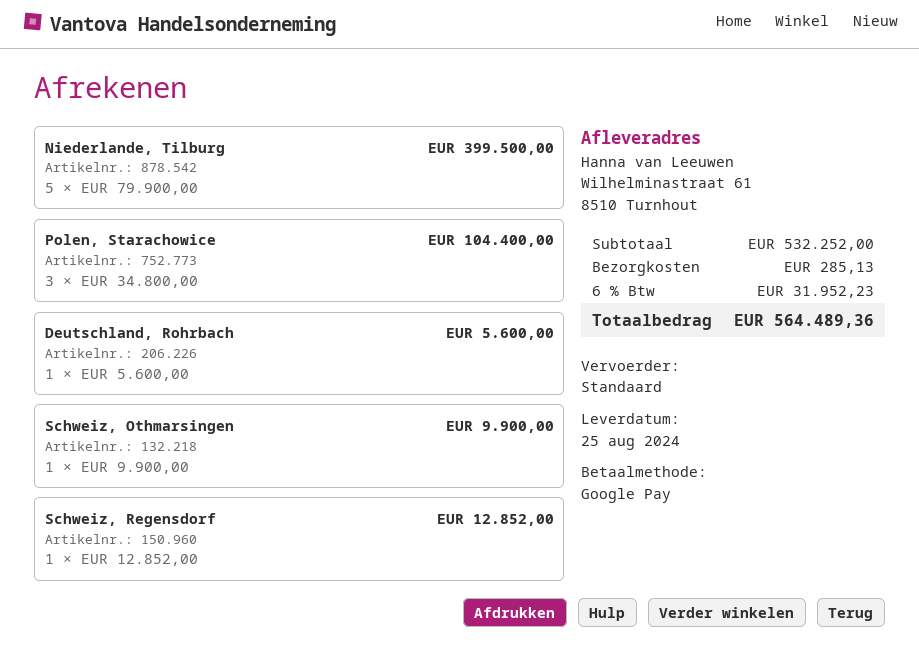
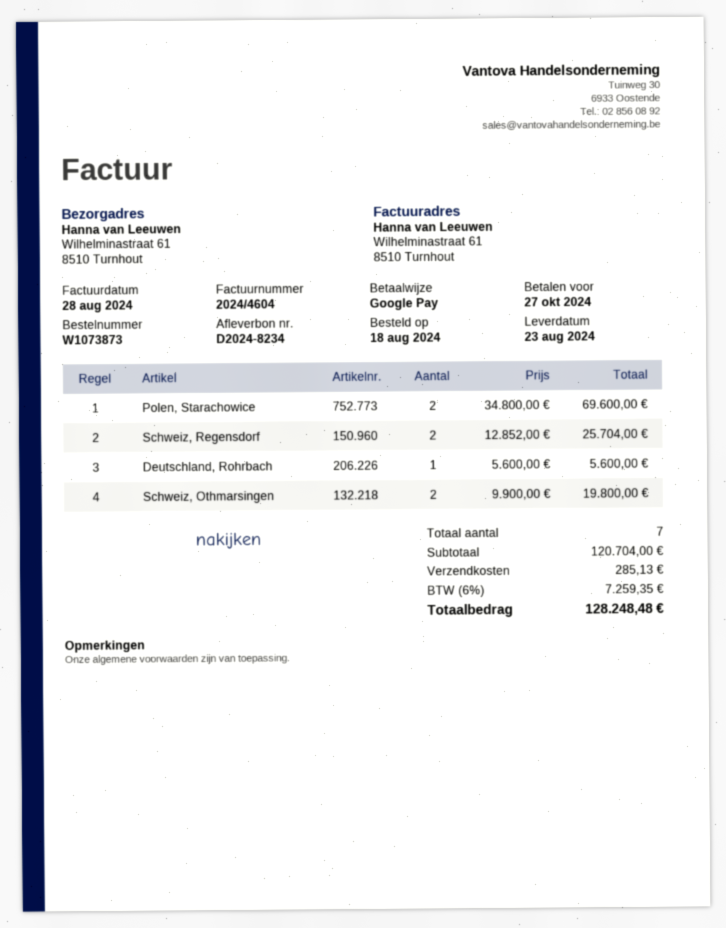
delivery date: 2024-08-25 -> 2024-08-23
Niederlande, Tilburg: 5 x 79900.00 = 399500.00 -> none
Polen, Starachowice: 3 x 34800.00 = 104400.00 -> 2 x 34800.00 = 69600.00
Schweiz, Othmarsingen: 1 x 9900.00 = 9900.00 -> 2 x 9900.00 = 19800.00
Schweiz, Regensdorf: 1 x 12852.00 = 12852.00 -> 2 x 12852.00 = 25704.00
subtotal: 532252.00 -> 120704.00
tax: 6% = 31952.23 -> 6% = 7259.35
total: 564489.36 -> 128248.48

